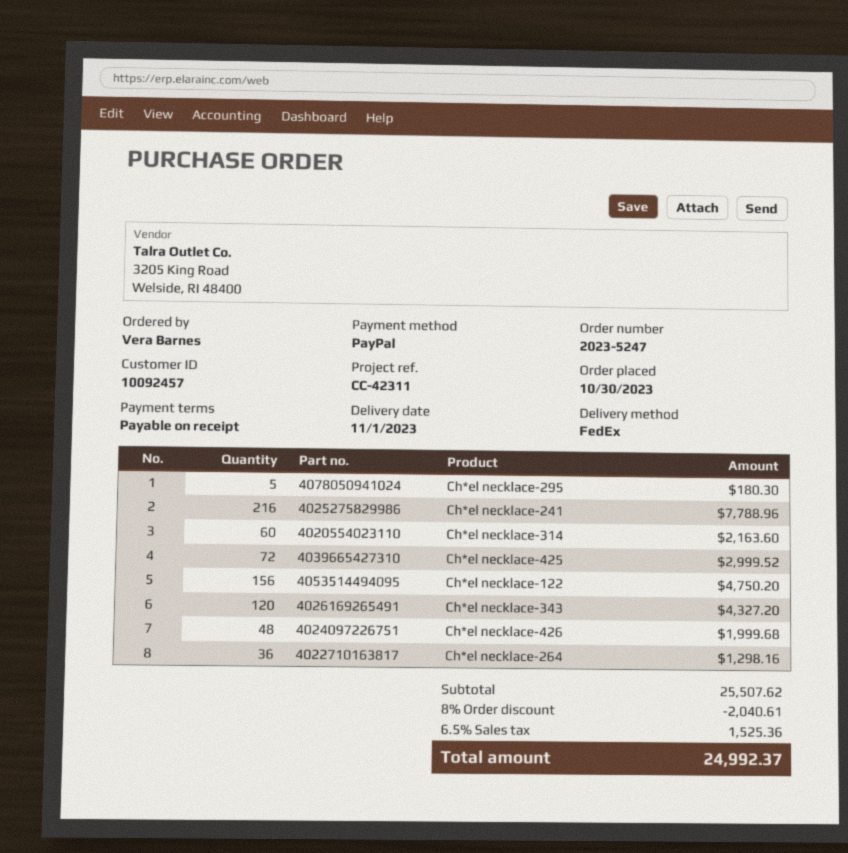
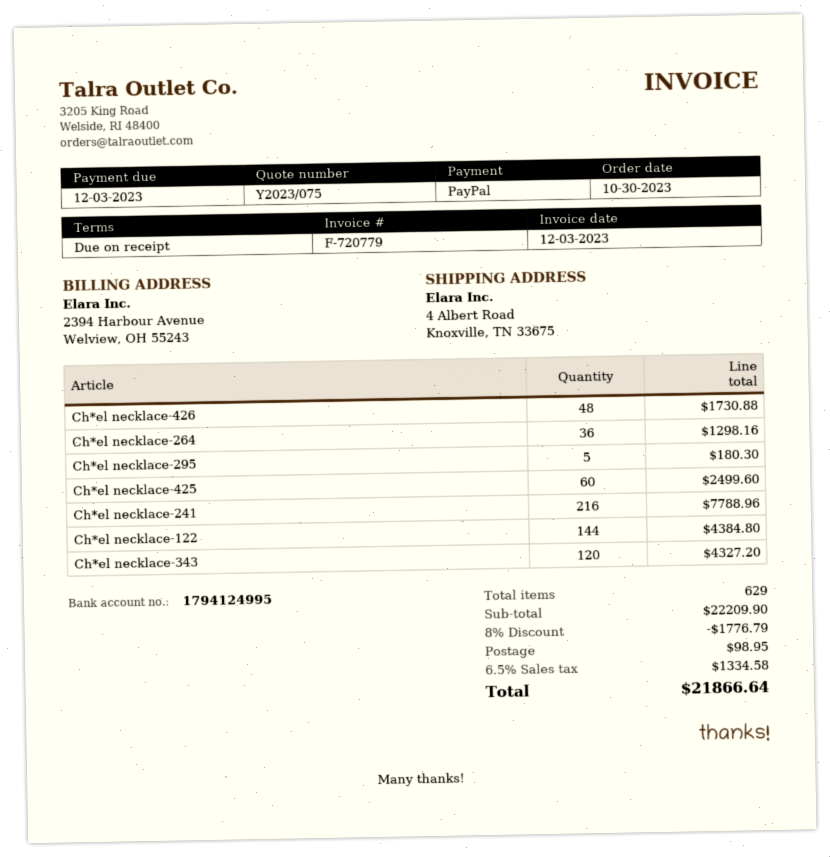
Ch*el necklace-314: 60 for 2163.60 -> none
Ch*el necklace-425: 72 for 2999.52 -> 60 for 2499.60
Ch*el necklace-122: 156 for 4750.20 -> 144 for 4384.80
Ch*el necklace-426: 48 for 1999.68 -> 48 for 1730.88
subtotal: 25507.62 -> 22209.90
discount: 8% = 2040.61 -> 8% = 1776.79
shipping: none -> 98.95
tax: 6.5% = 1525.36 -> 6.5% = 1334.58
total: 24992.37 -> 21866.64

